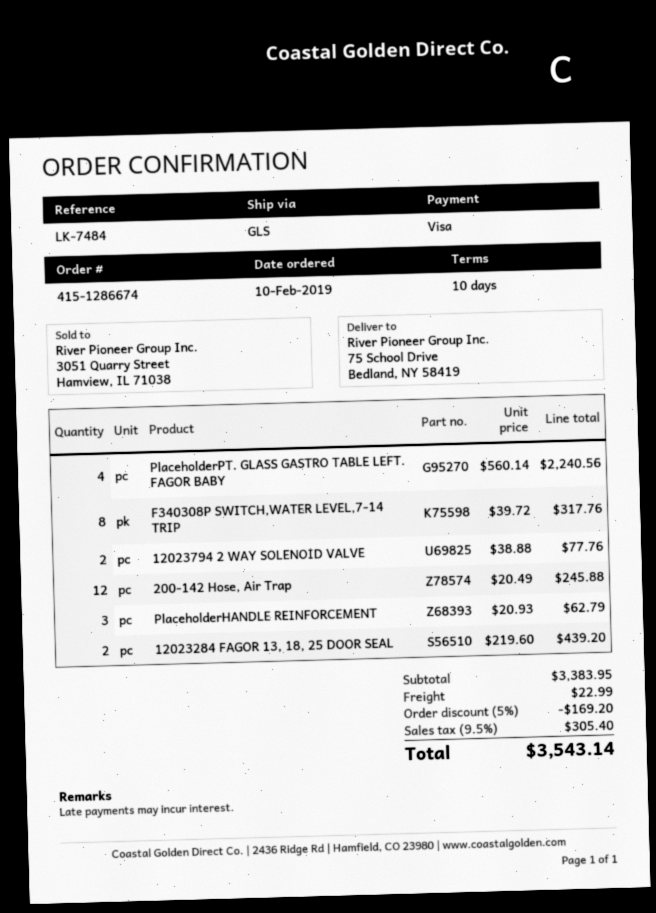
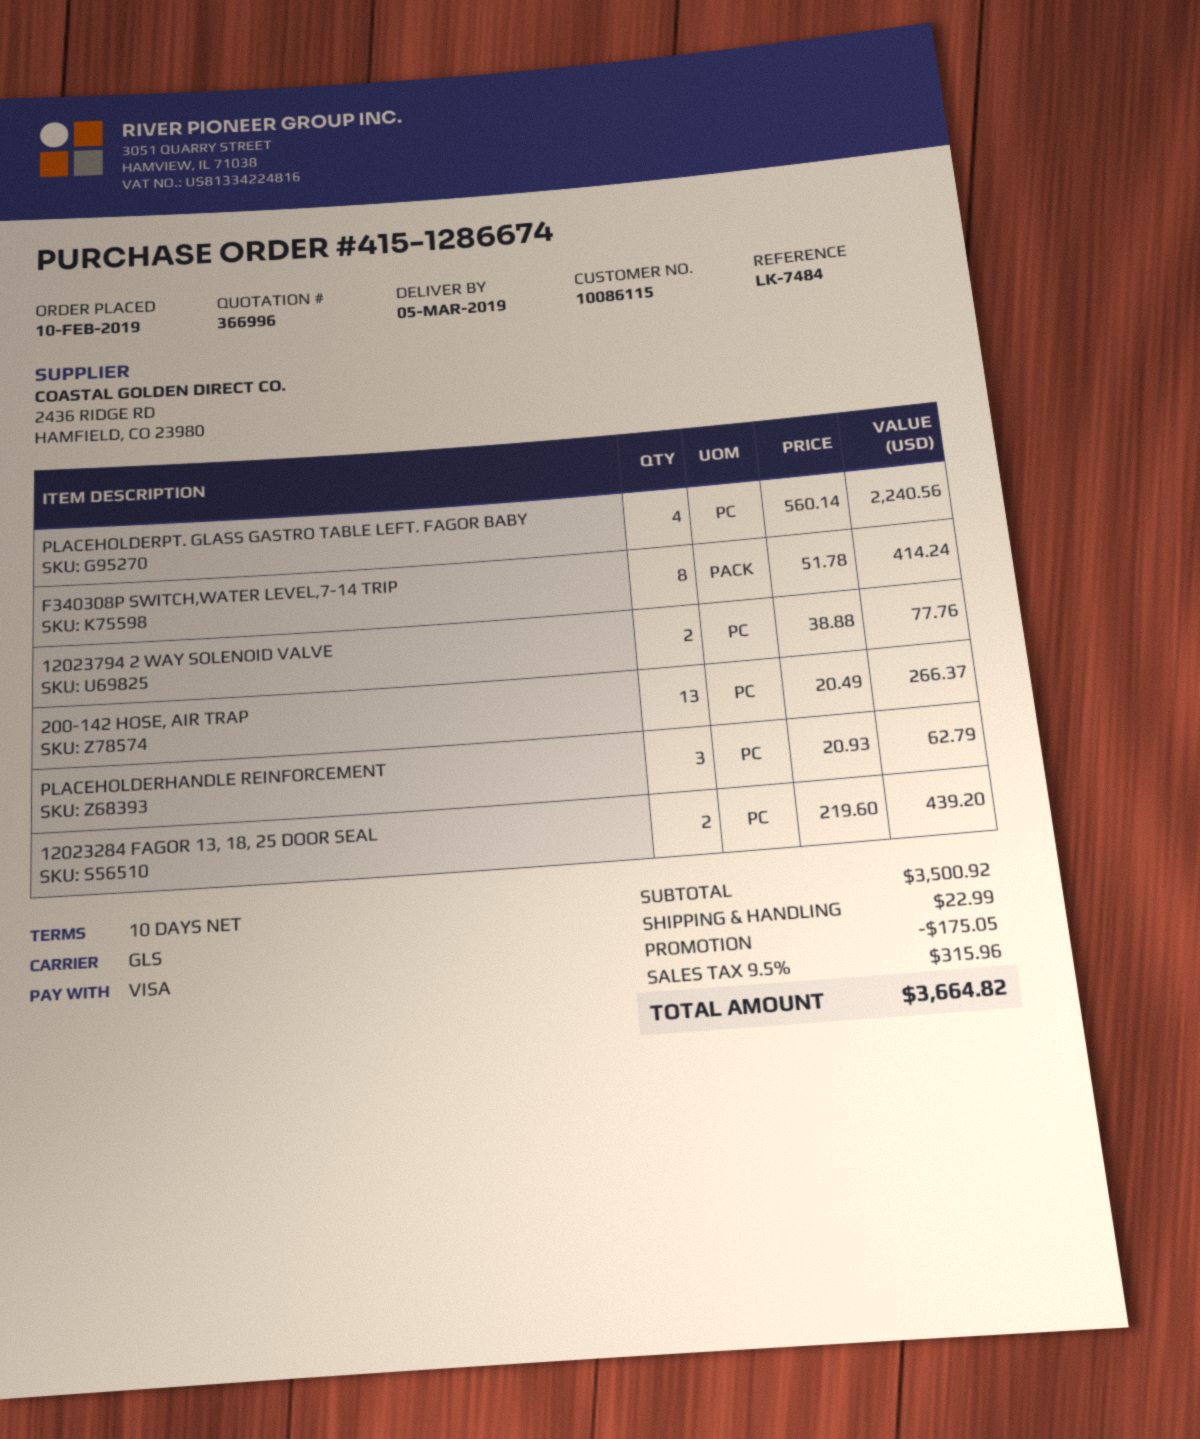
F340308P SWITCH,WATER LEVEL,7-14 TRIP: 8 x 39.72 = 317.76 -> 8 x 51.78 = 414.24
200-142 Hose, Air Trap: 12 x 20.49 = 245.88 -> 13 x 20.49 = 266.37
subtotal: 3383.95 -> 3500.92
discount: 169.20 -> 175.05
tax: 9.5% = 305.40 -> 9.5% = 315.96
total: 3543.14 -> 3664.82

